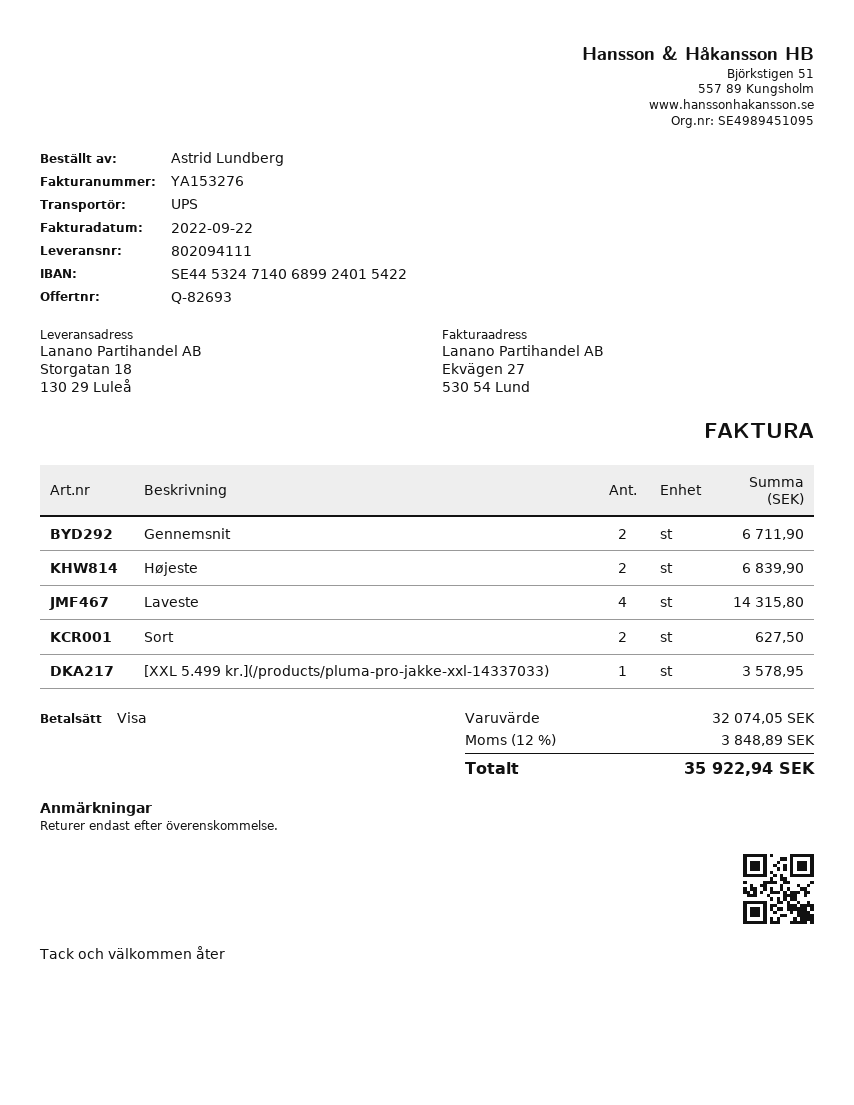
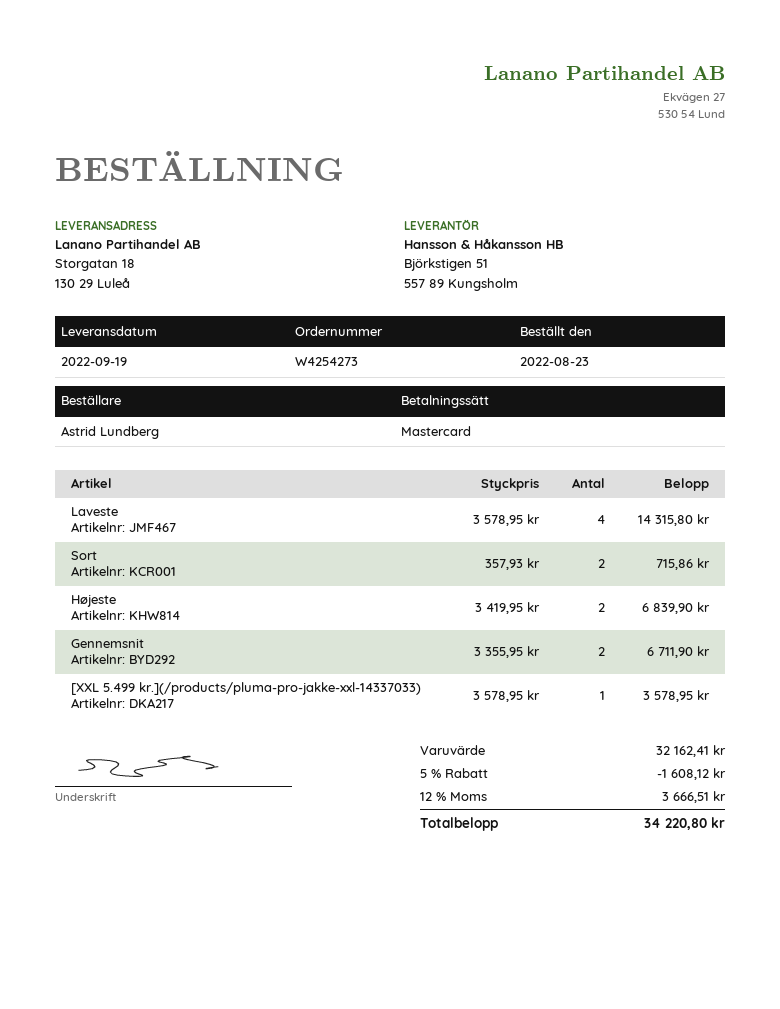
payment method: Visa -> Mastercard
Sort: 2 for 627.50 -> 2 for 715.86
subtotal: 32074.05 -> 32162.41
discount: none -> 5% = 1608.12
tax: 12% = 3848.89 -> 12% = 3666.51
total: 35922.94 -> 34220.80

